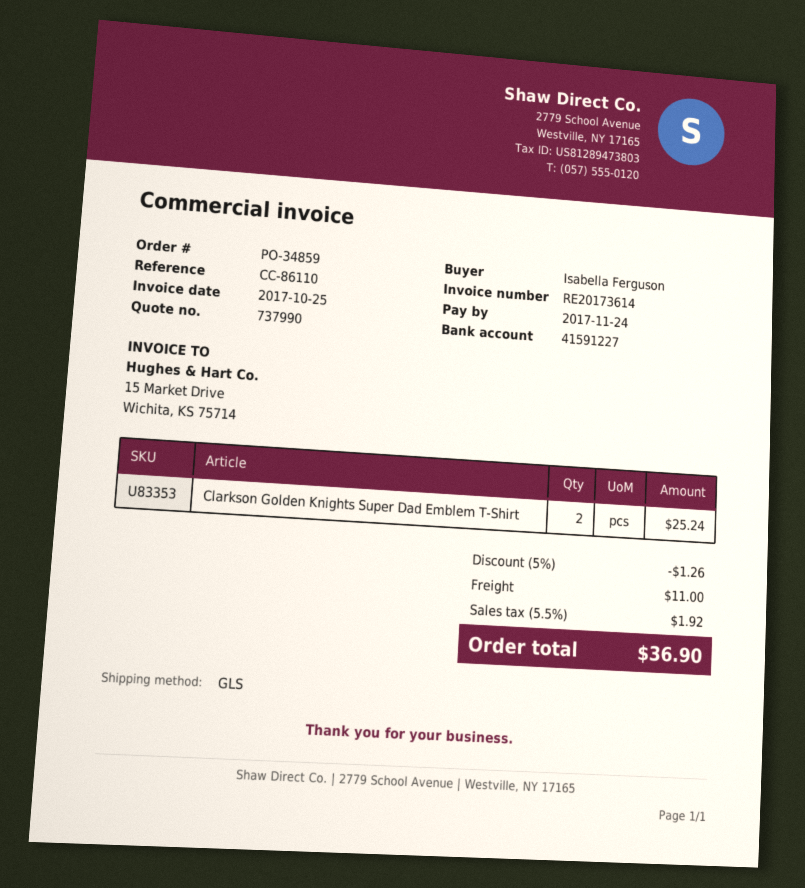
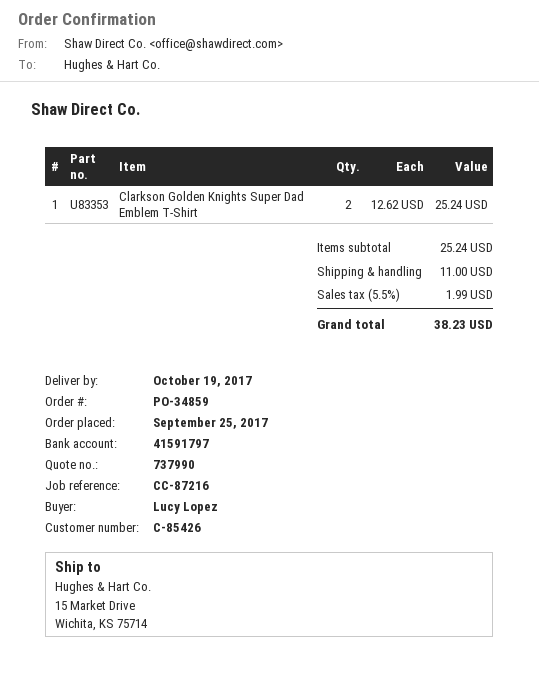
reference: CC-86110 -> CC-87216
ordered by: Isabella Ferguson -> Lucy Lopez
bank account: 41591227 -> 41591797
discount: 5% = 1.26 -> none
tax: 5.5% = 1.92 -> 5.5% = 1.99
total: 36.90 -> 38.23

